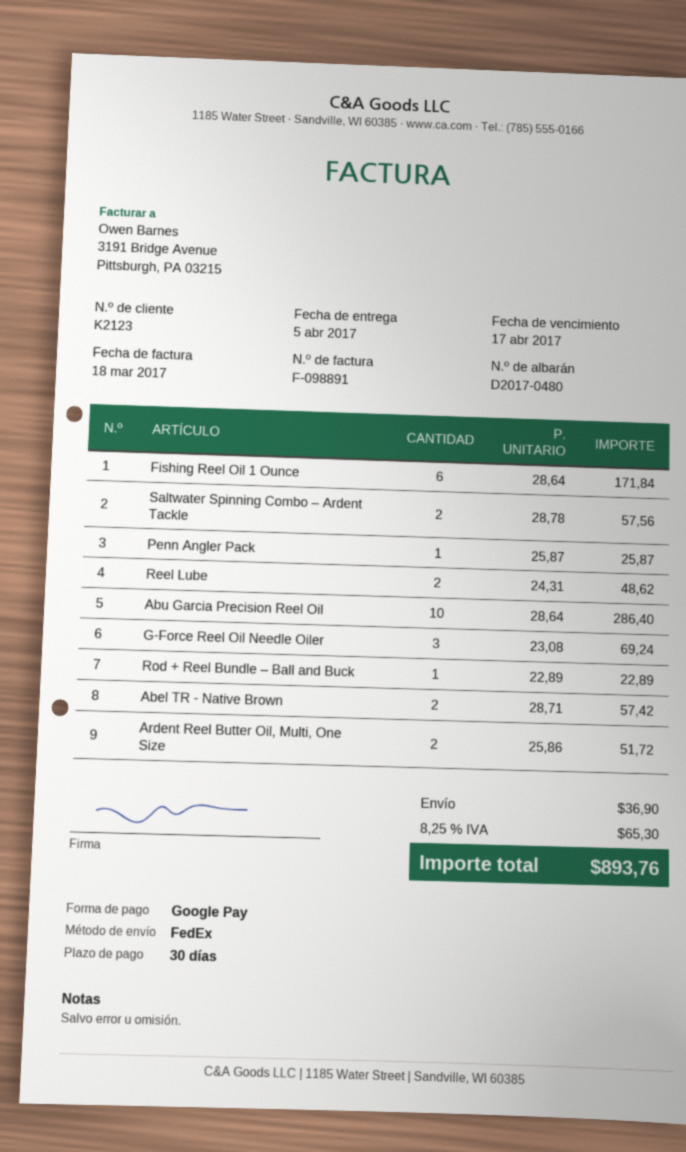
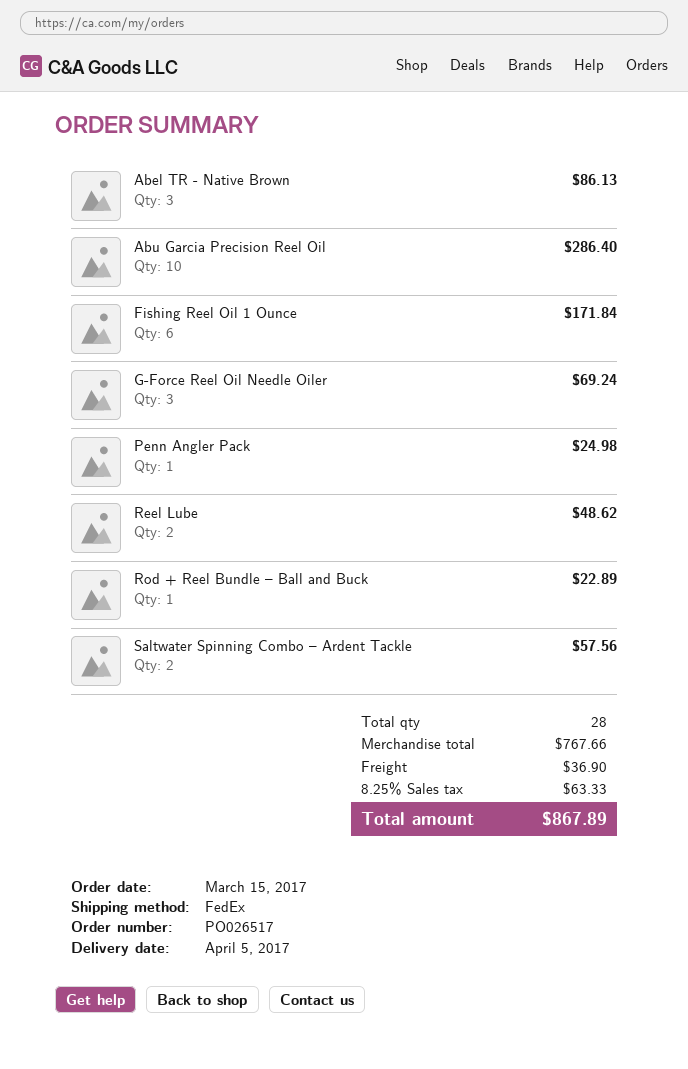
Penn Angler Pack: 1 for 25.87 -> 1 for 24.98
Abel TR - Native Brown: 2 for 57.42 -> 3 for 86.13
Ardent Reel Butter Oil, Multi, One Size: 2 for 51.72 -> none
tax: 8.25% = 65.30 -> 8.25% = 63.33
total: 893.76 -> 867.89

